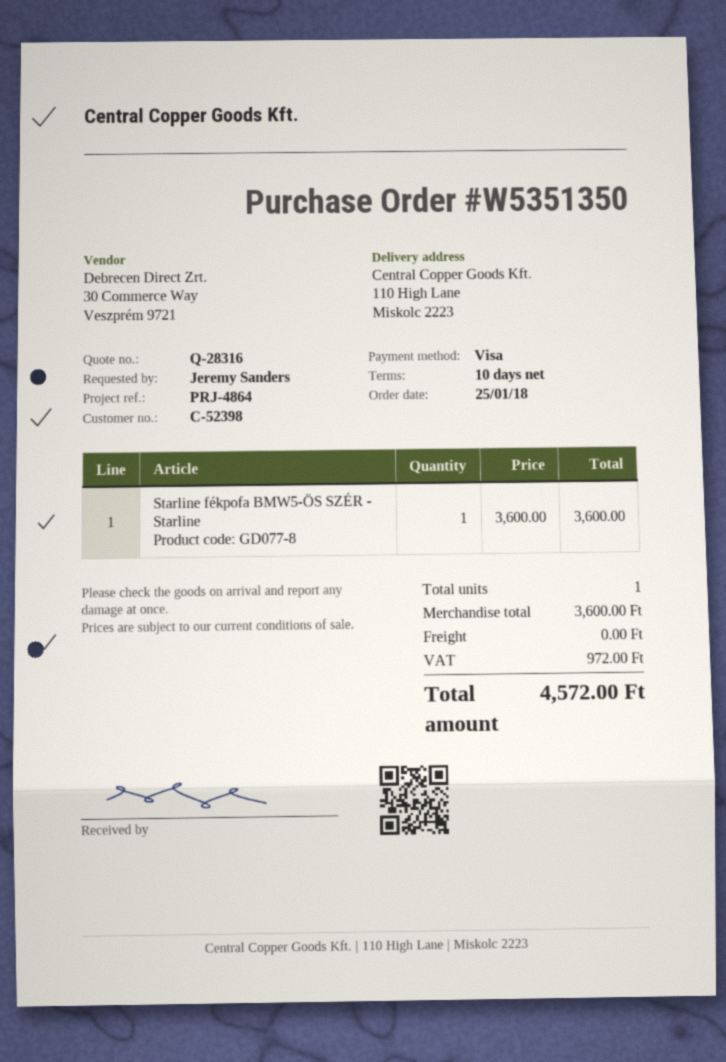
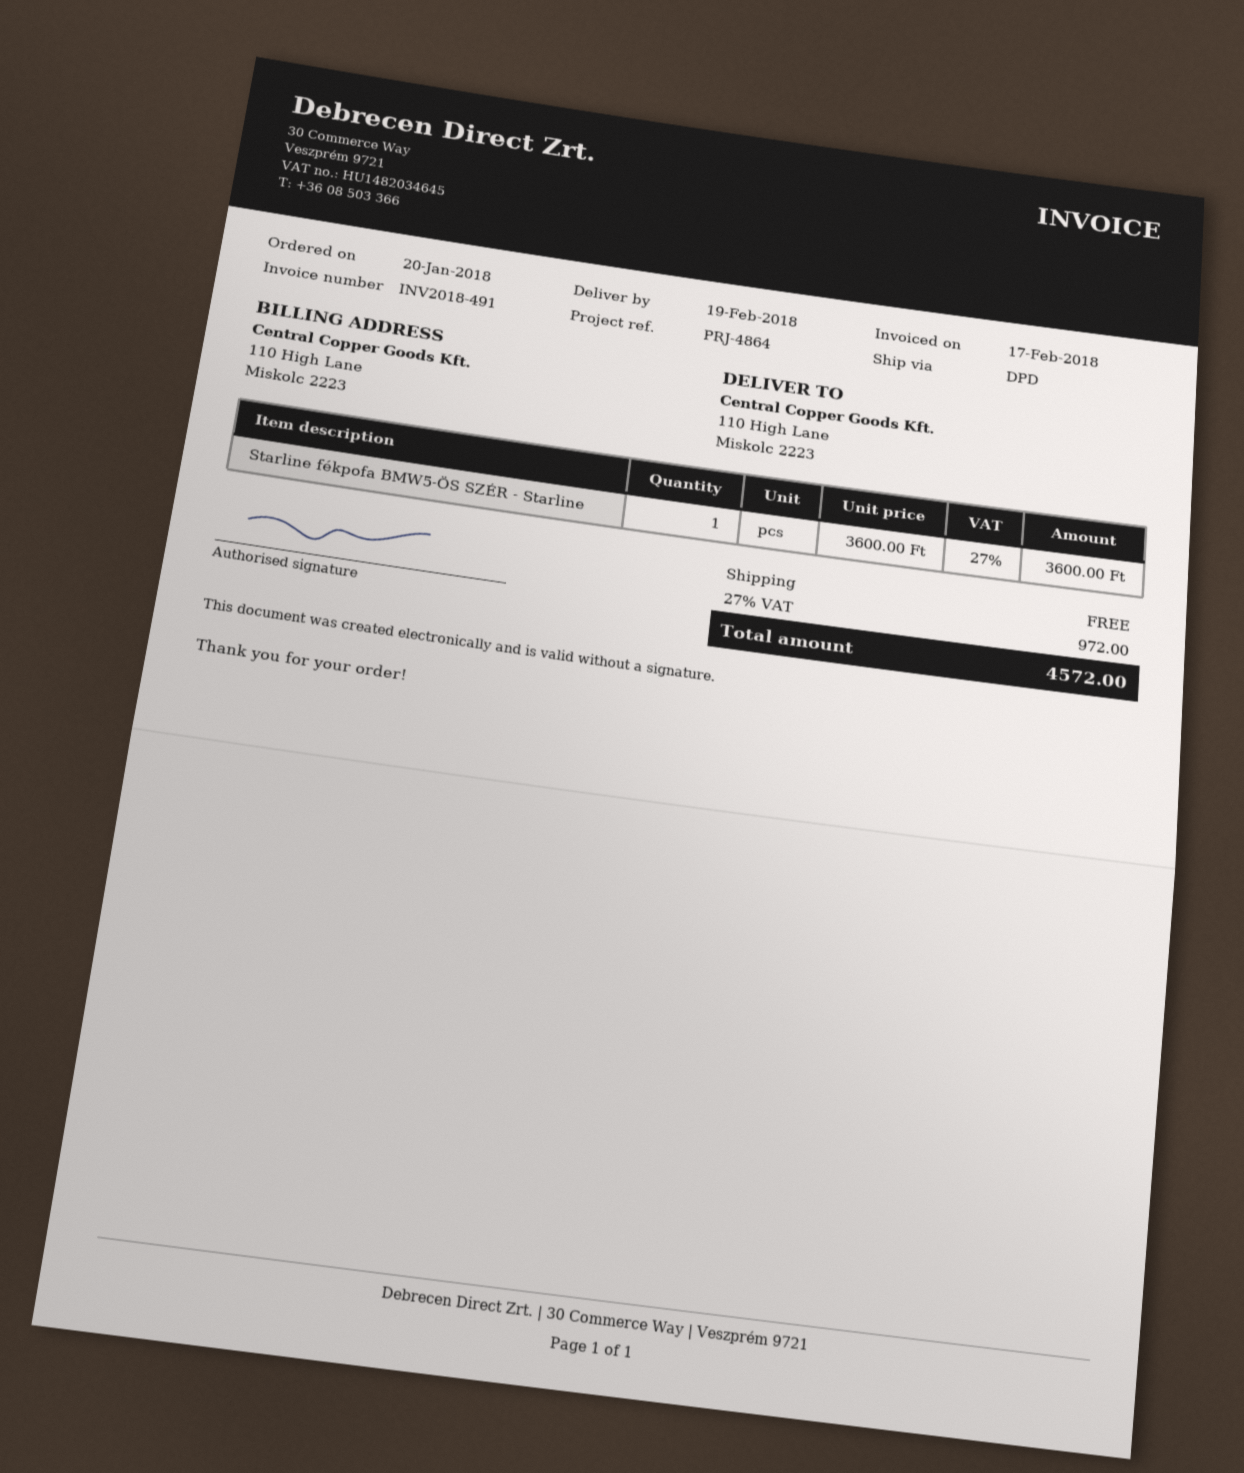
order date: 2018-01-25 -> 2018-01-20

